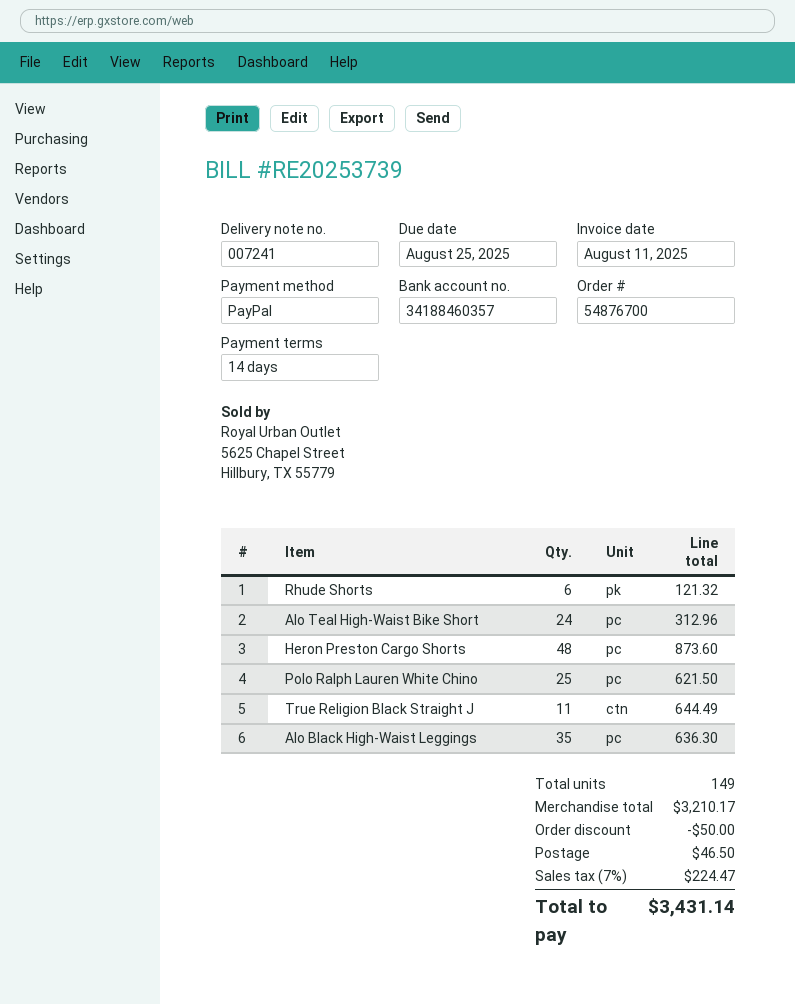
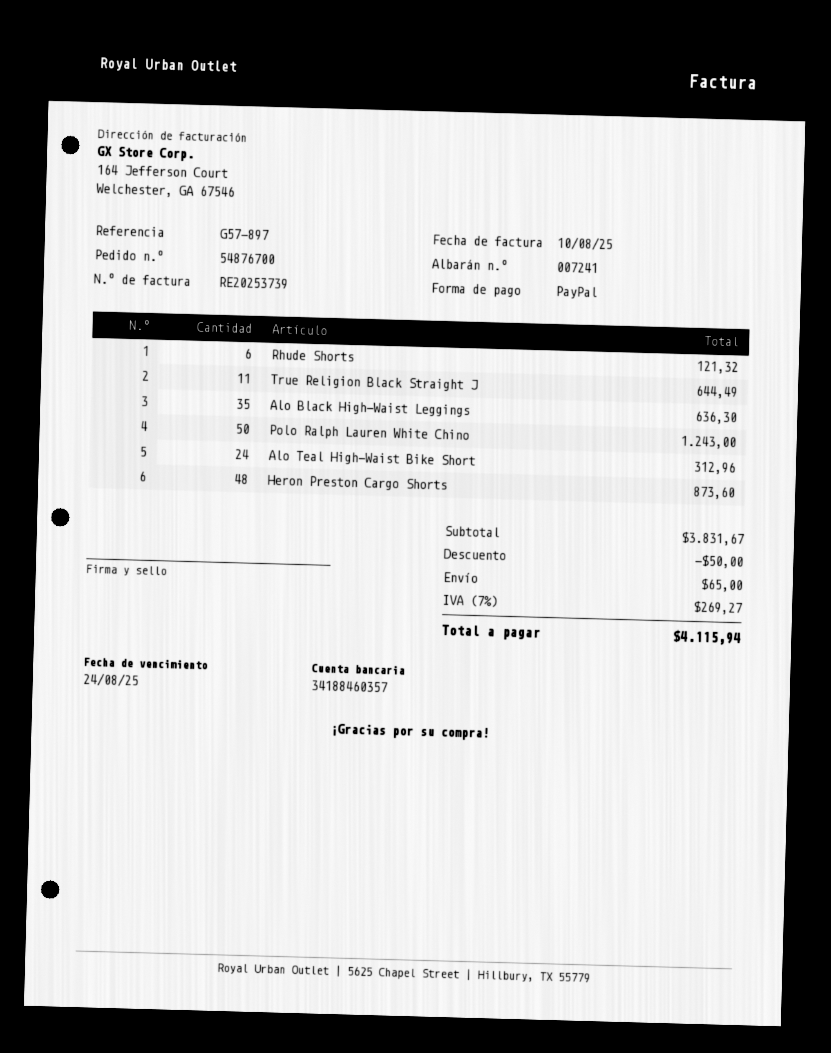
invoice date: 2025-08-11 -> 2025-08-10
due date: 2025-08-25 -> 2025-08-24
Polo Ralph Lauren White Chino: 25 for 621.50 -> 50 for 1243.00
subtotal: 3210.17 -> 3831.67
shipping: 46.50 -> 65.00
tax: 7% = 224.47 -> 7% = 269.27
total: 3431.14 -> 4115.94

